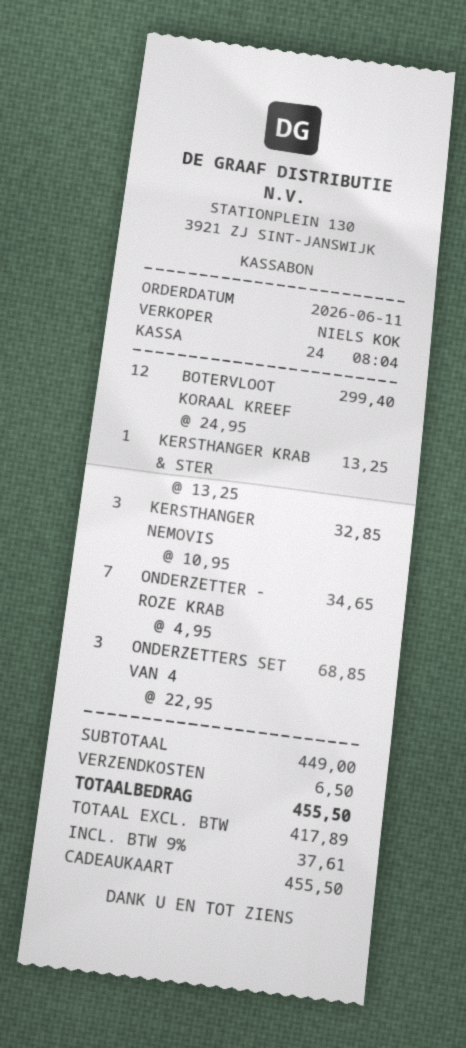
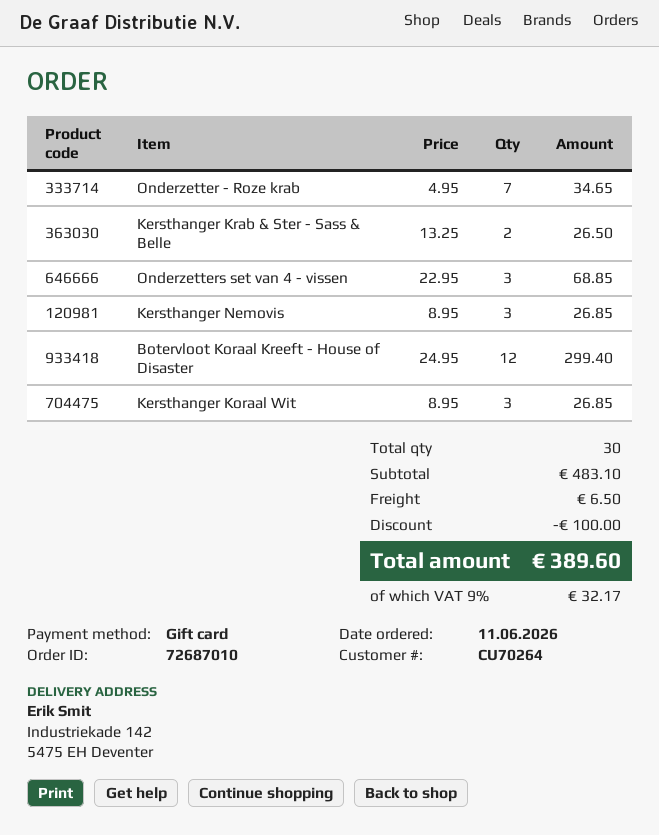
KERSTHANGER KRAB & STER: 1 x 13.25 = 13.25 -> 2 x 13.25 = 26.50
KERSTHANGER NEMOVIS: 3 x 10.95 = 32.85 -> 3 x 8.95 = 26.85
Kersthanger Koraal Wit: none -> 3 x 8.95 = 26.85
subtotal: 449.00 -> 483.10
discount: none -> 100.00
tax: 9% = 37.61 -> 9% = 32.17
total: 455.50 -> 389.60

